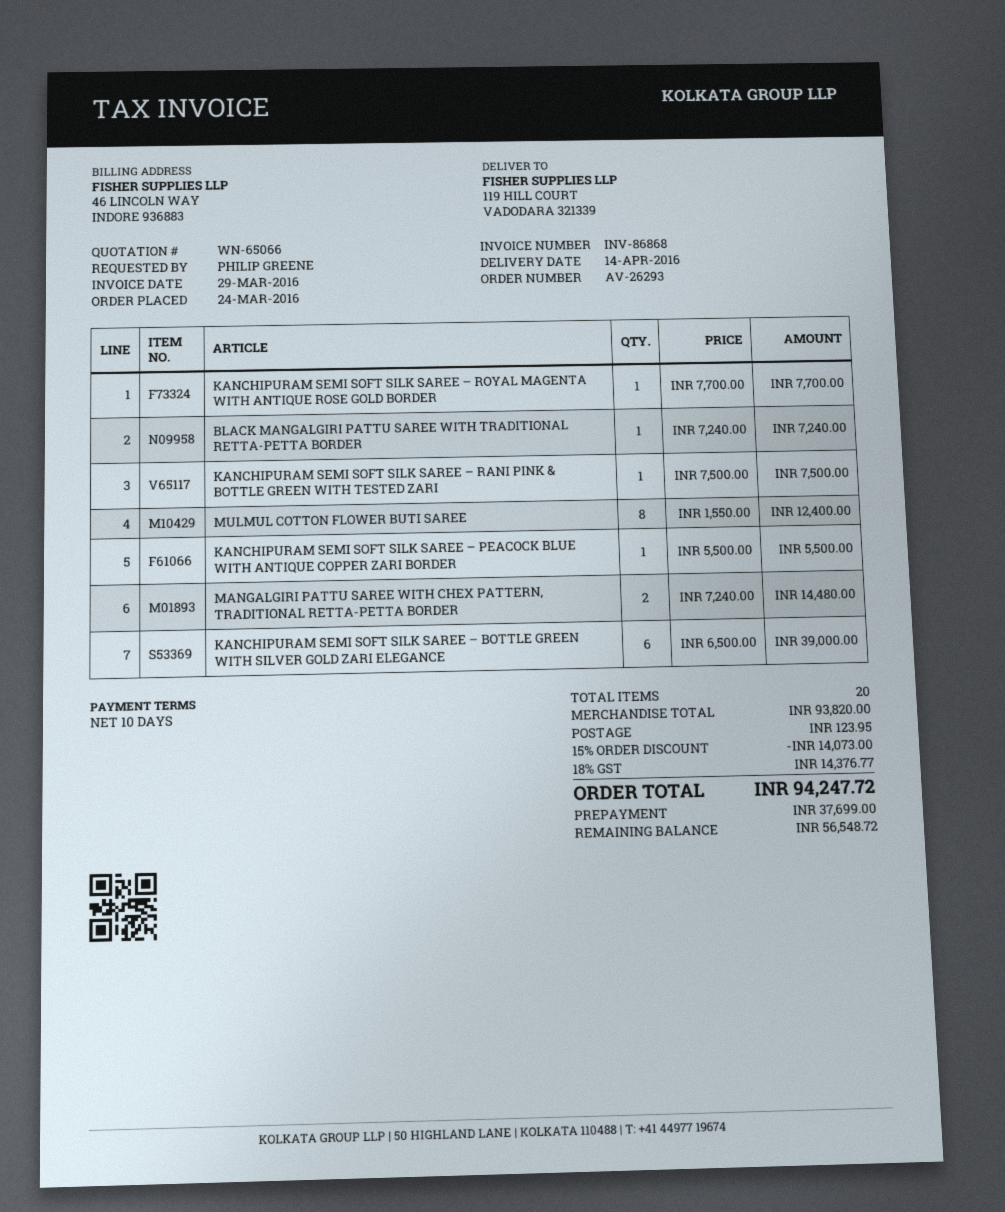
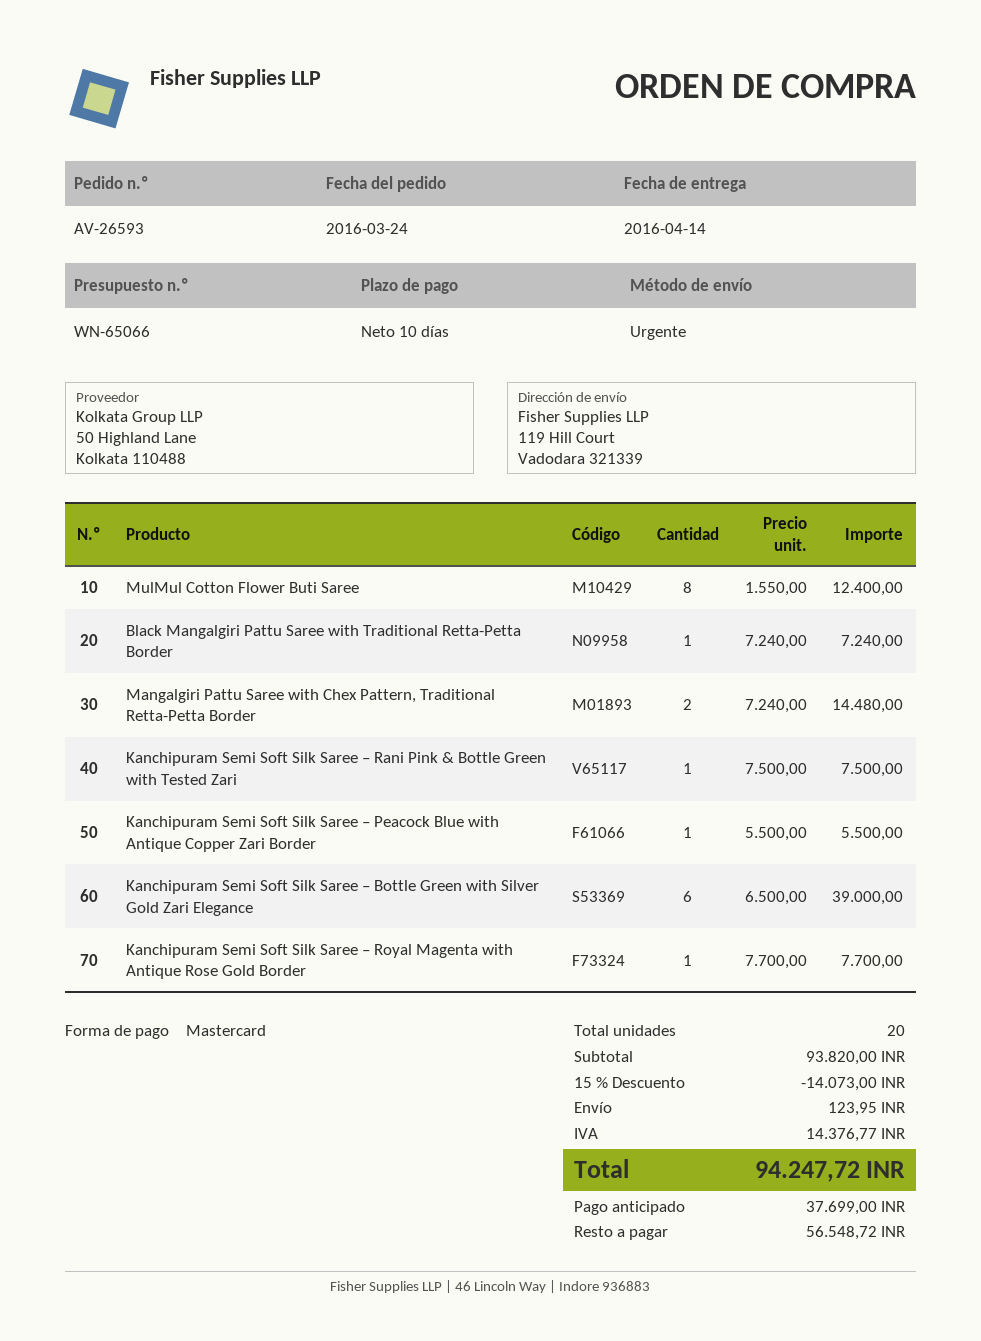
order number: AV-26293 -> AV-26593

